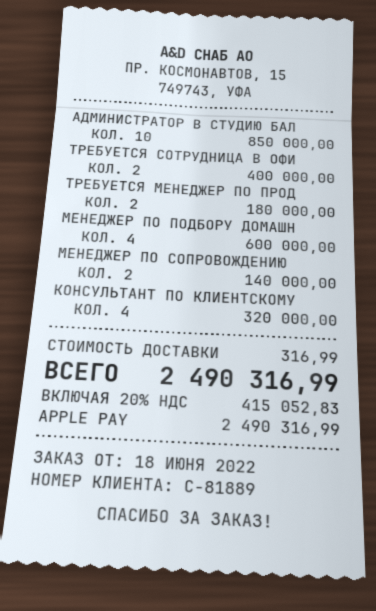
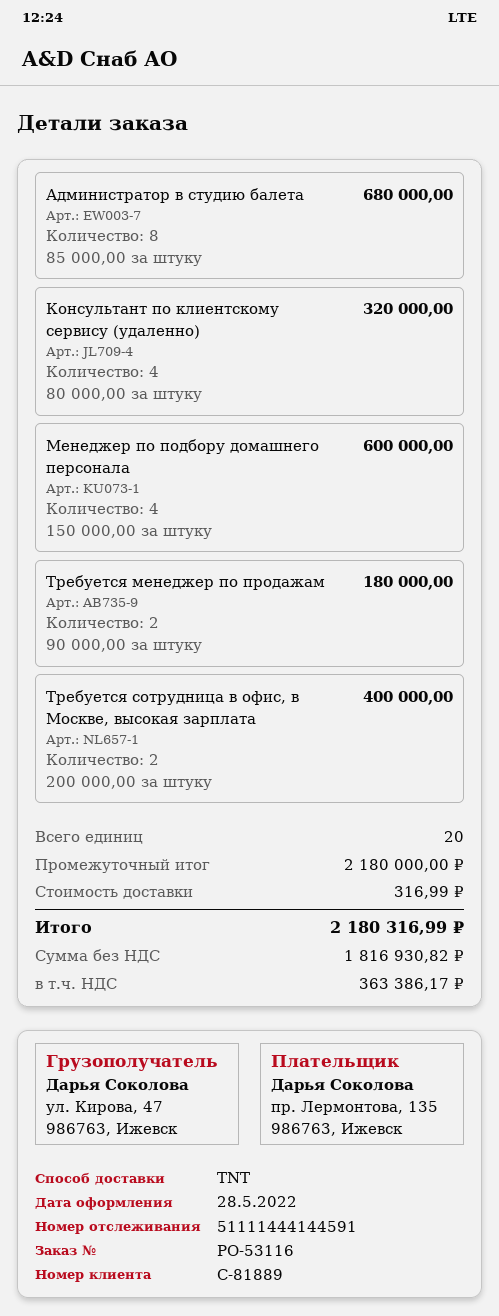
order date: 2022-06-18 -> 2022-05-28
АДМИНИСТРАТОР В СТУДИЮ БАЛ: 10 for 850000.00 -> 8 for 680000.00
МЕНЕДЖЕР ПО СОПРОВОЖДЕНИЮ: 2 for 140000.00 -> none
tax: 415052.83 -> 363386.17
total: 2490316.99 -> 2180316.99

